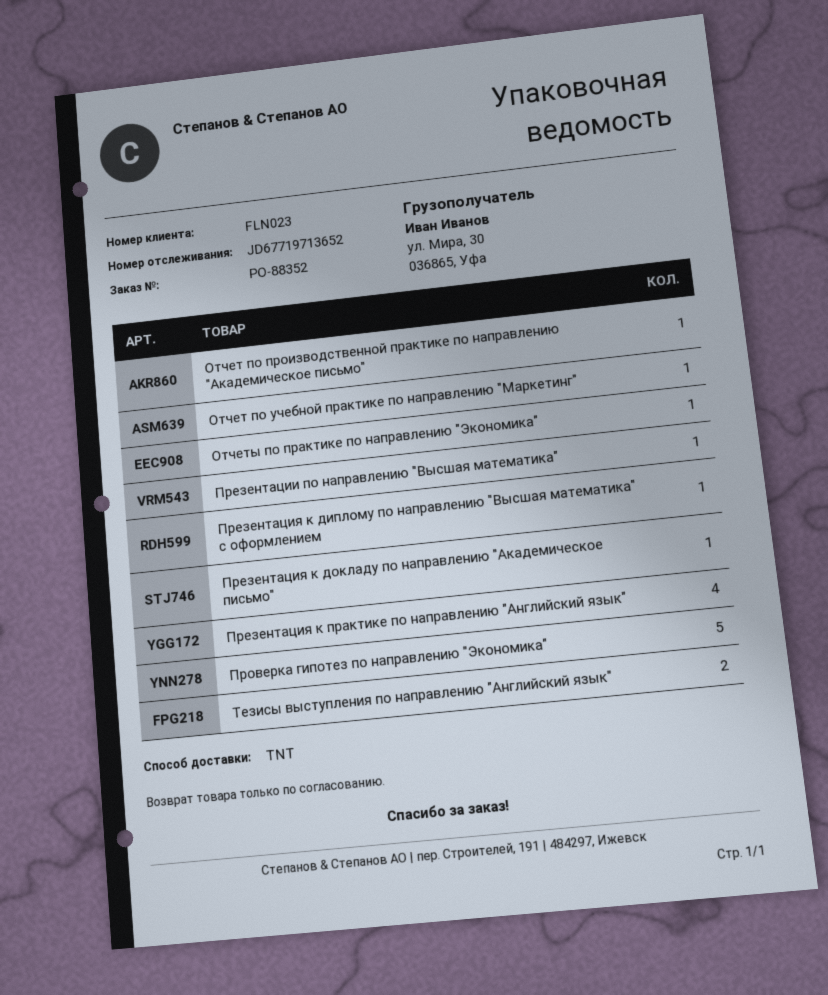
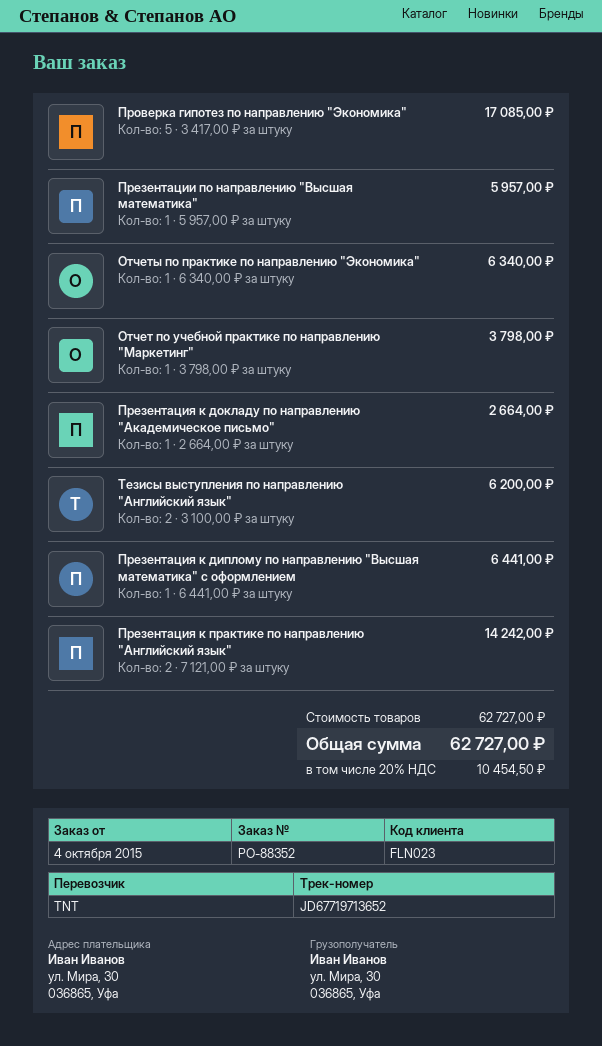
Отчет по производственной практике по направлению "Академическое письмо": 1 -> none
Презентация к практике по направлению "Английский язык": 4 -> 2

